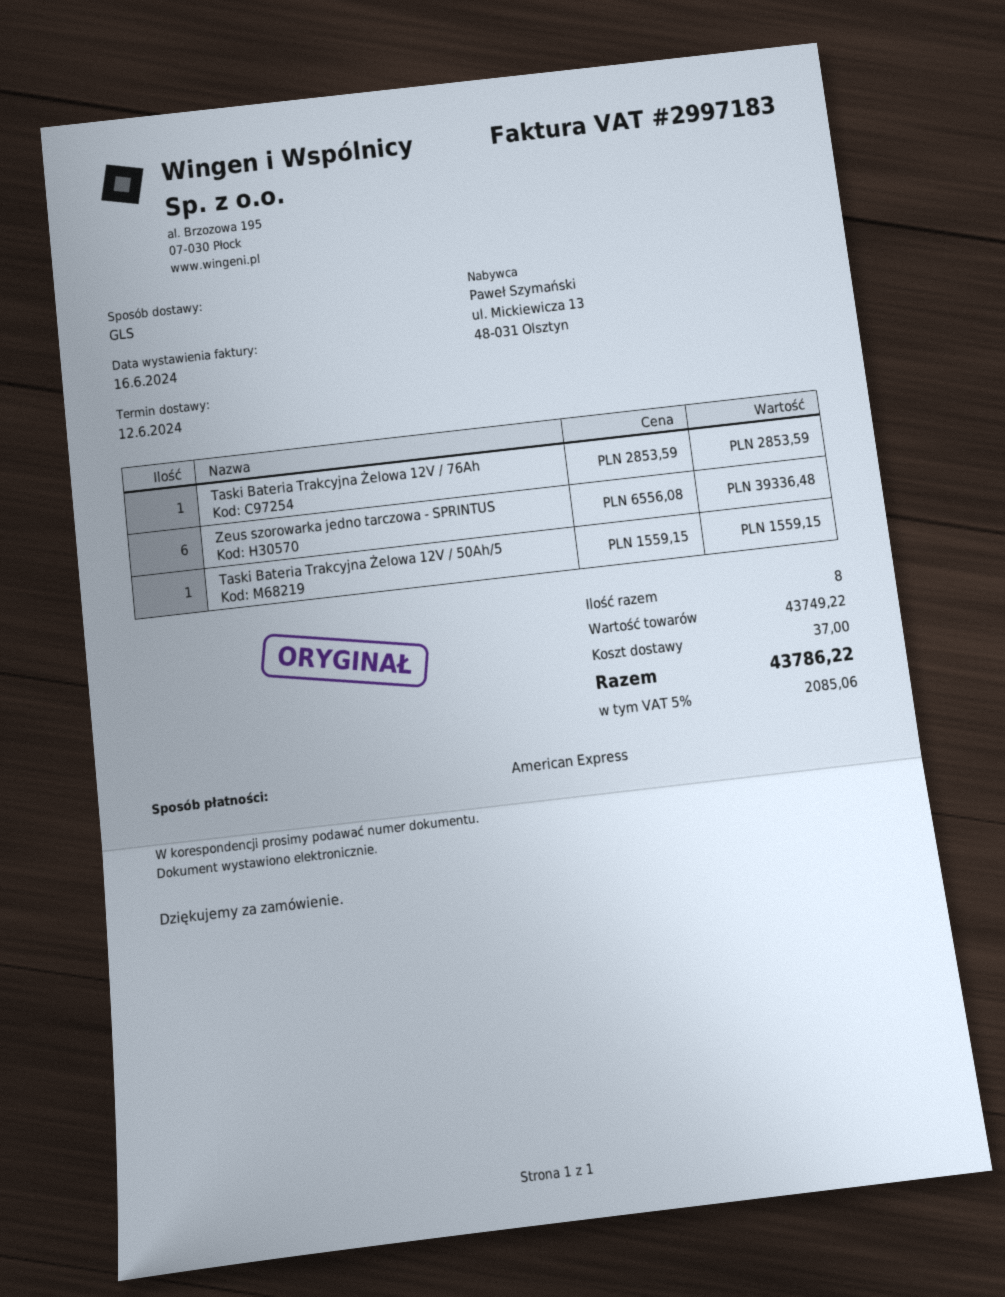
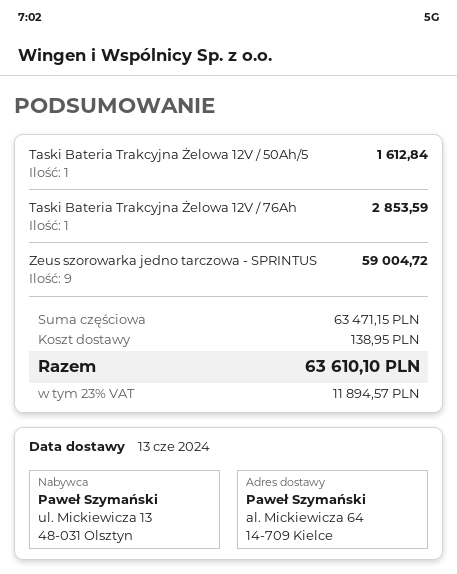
delivery date: 2024-06-12 -> 2024-06-13
Zeus szorowarka jedno tarczowa - SPRINTUS: 6 for 39336.48 -> 9 for 59004.72
Taski Bateria Trakcyjna Żelowa 12V / 50Ah/5: 1 for 1559.15 -> 1 for 1612.84
subtotal: 43749.22 -> 63471.15
shipping: 37.00 -> 138.95
tax: 5% = 2085.06 -> 23% = 11894.57
total: 43786.22 -> 63610.10

